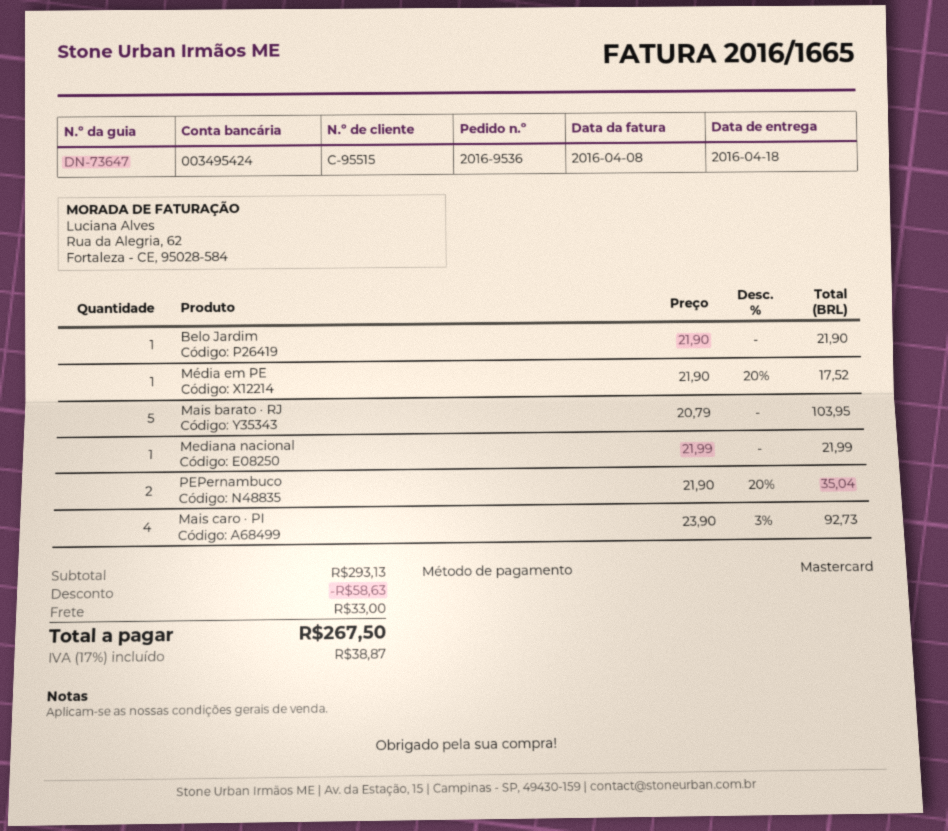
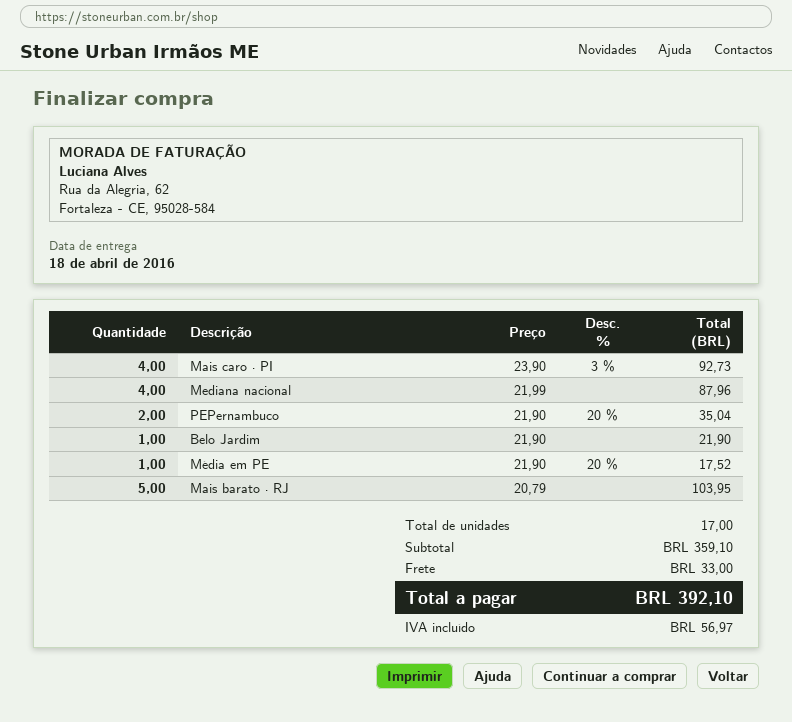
Mediana nacional: 1 x 21.99 = 21.99 -> 4 x 21.99 = 87.96
subtotal: 293.13 -> 359.10
discount: 58.63 -> none
tax: 38.87 -> 56.97
total: 267.50 -> 392.10

